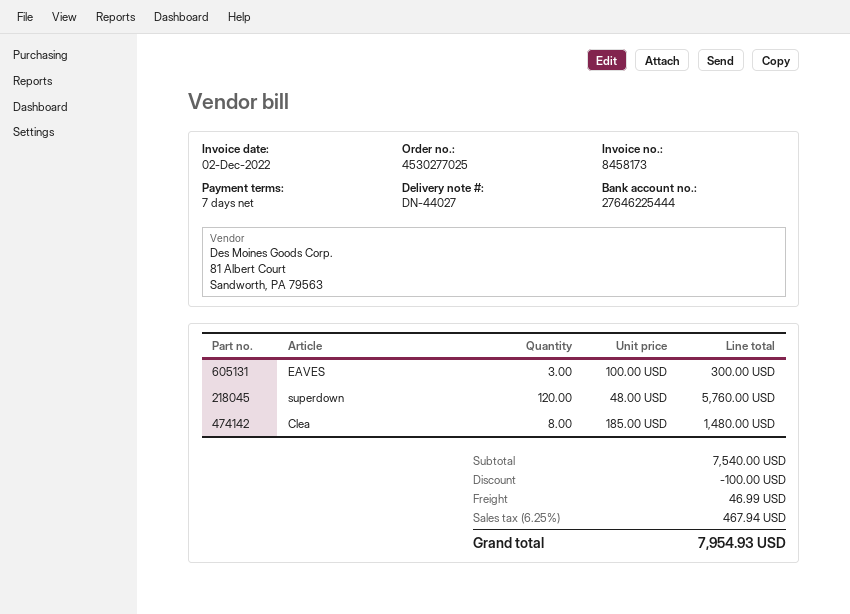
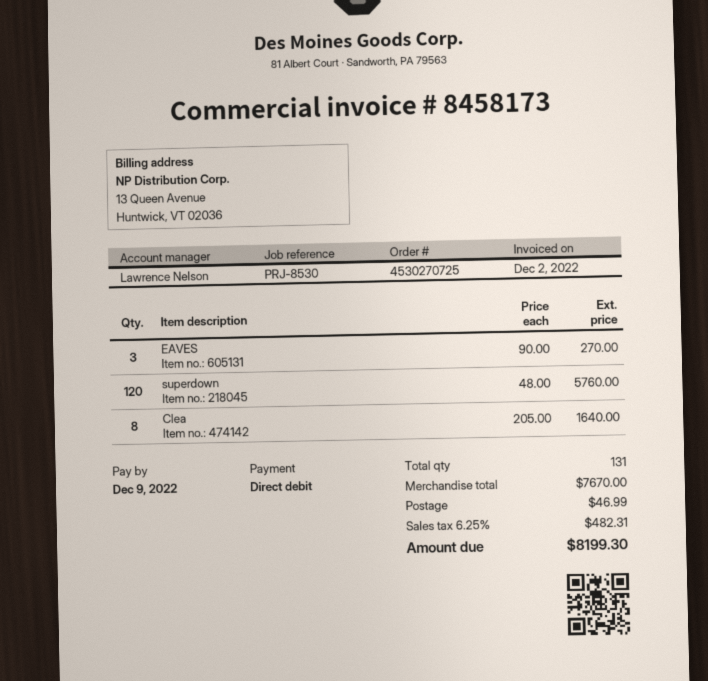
order number: 4530277025 -> 4530270725
EAVES: 3 x 100.00 = 300.00 -> 3 x 90.00 = 270.00
Clea: 8 x 185.00 = 1480.00 -> 8 x 205.00 = 1640.00
subtotal: 7540.00 -> 7670.00
discount: 100.00 -> none
tax: 6.25% = 467.94 -> 6.25% = 482.31
total: 7954.93 -> 8199.30

